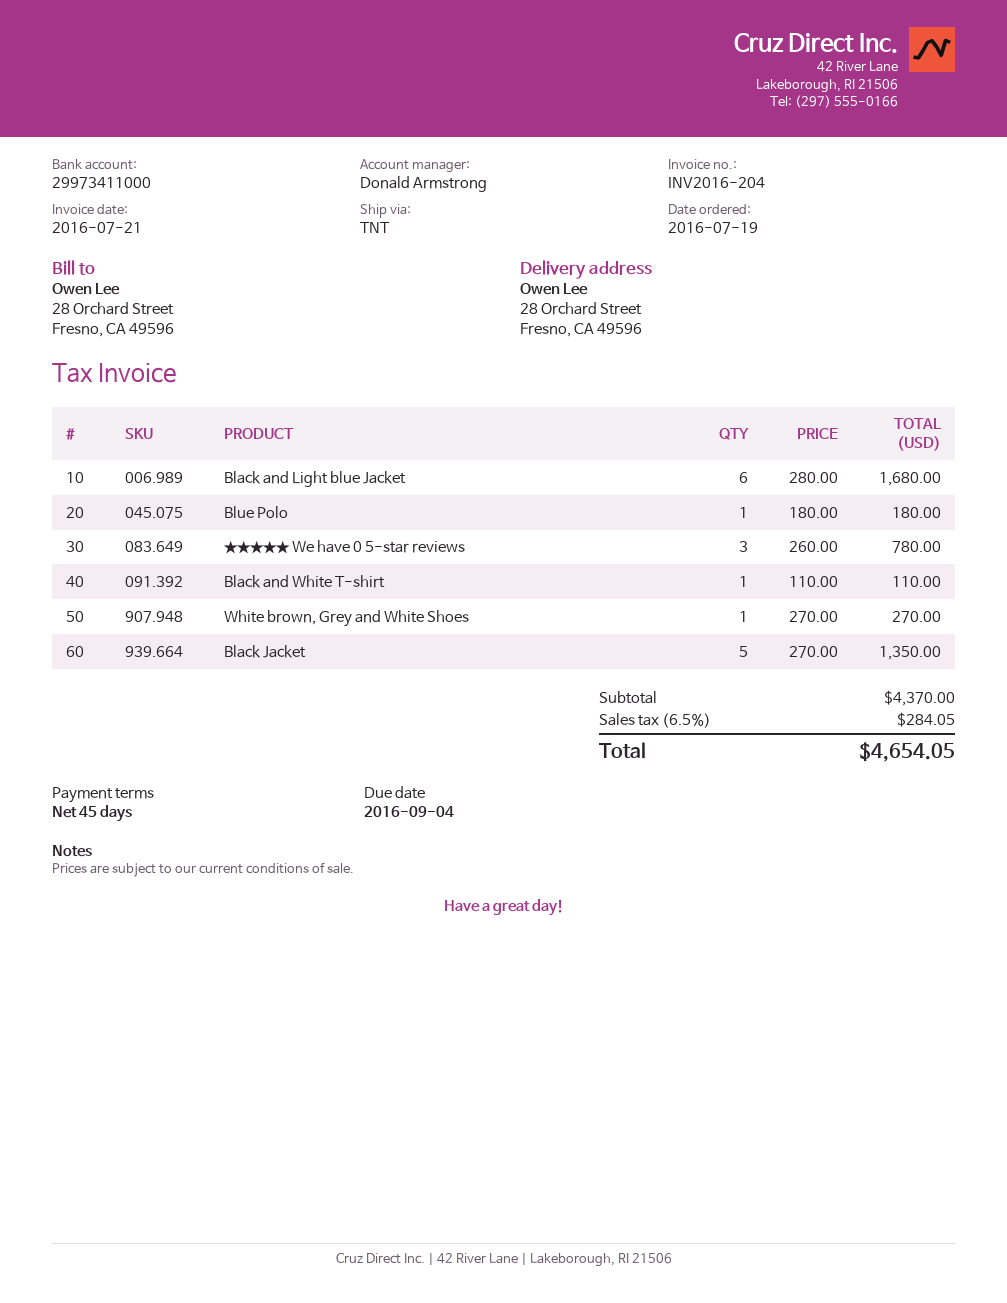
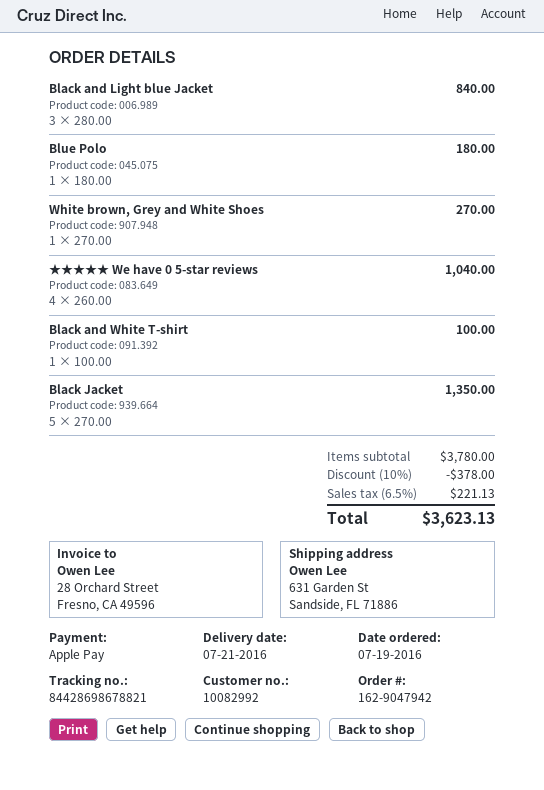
ship to: 28 Orchard Street, Fresno, CA 49596 -> 631 Garden St, Sandside, FL 71886
Black and Light blue Jacket: 6 x 280.00 = 1680.00 -> 3 x 280.00 = 840.00
★★★★★ We have 0 5-star reviews: 3 x 260.00 = 780.00 -> 4 x 260.00 = 1040.00
Black and White T-shirt: 1 x 110.00 = 110.00 -> 1 x 100.00 = 100.00
subtotal: 4370.00 -> 3780.00
discount: none -> 10% = 378.00
tax: 6.5% = 284.05 -> 6.5% = 221.13
total: 4654.05 -> 3623.13

